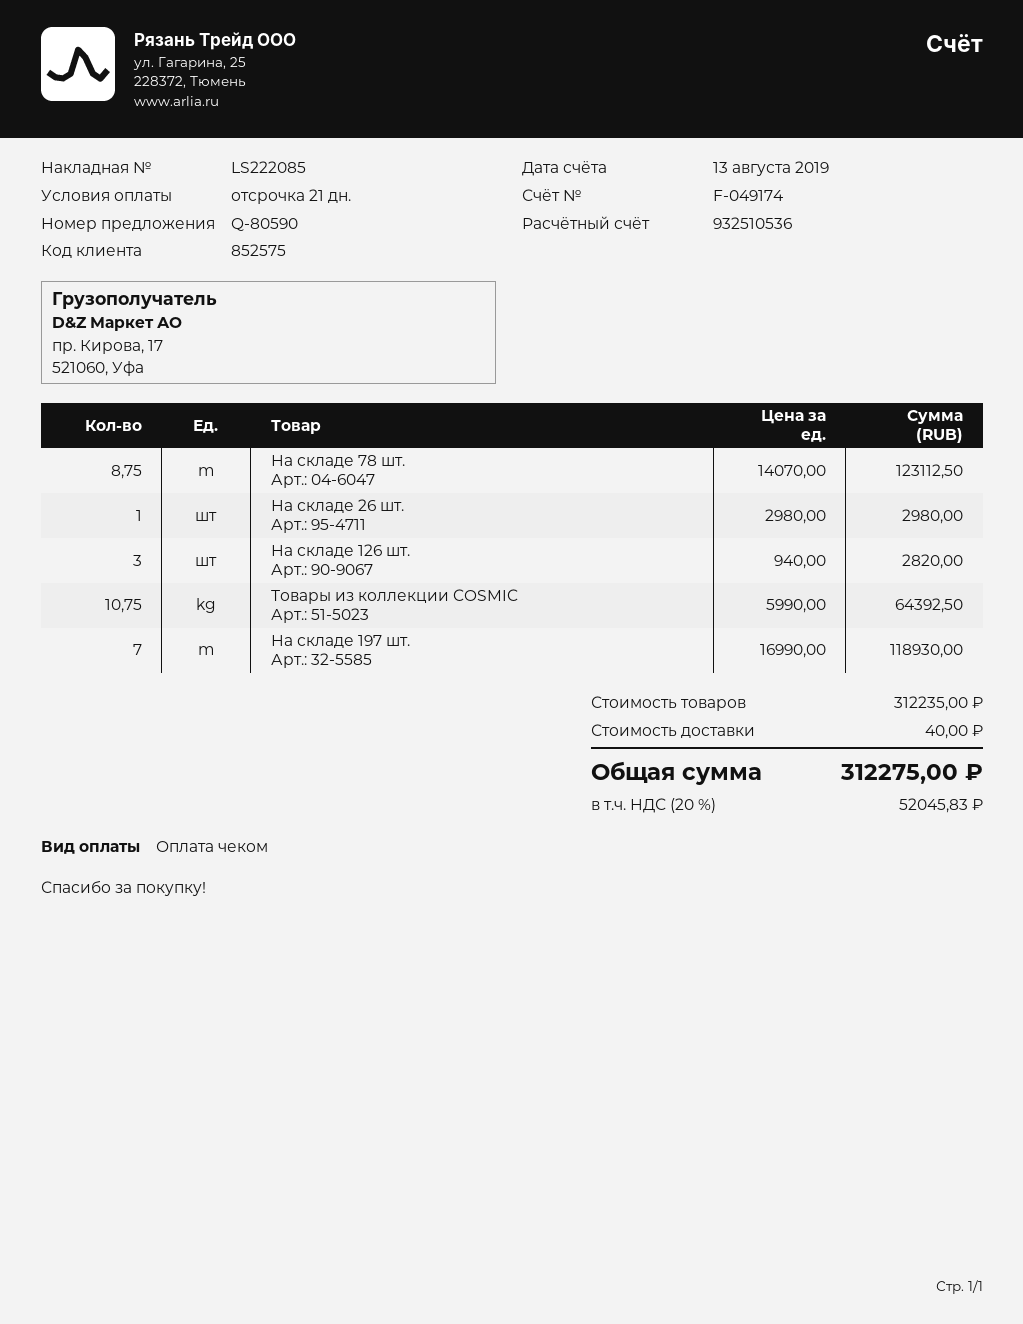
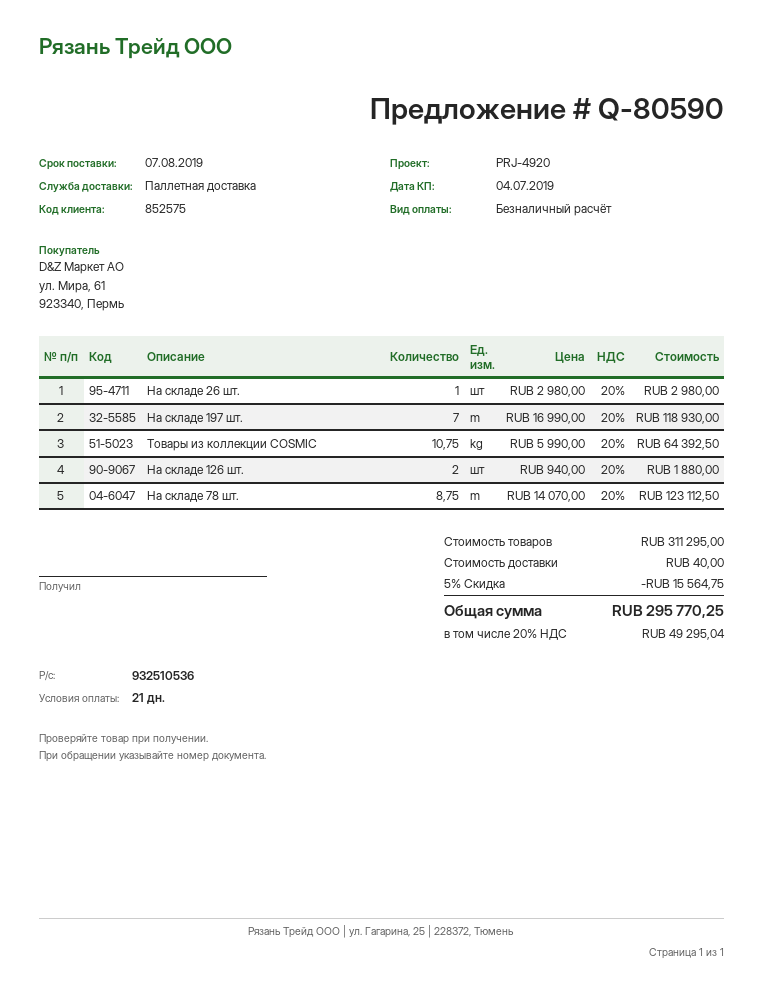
payment method: cheque -> bank transfer
На складе 126 шт.: 3 x 940.00 = 2820.00 -> 2 x 940.00 = 1880.00
subtotal: 312235.00 -> 311295.00
discount: none -> 5% = 15564.75
tax: 20% = 52045.83 -> 20% = 49295.04
total: 312275.00 -> 295770.25

